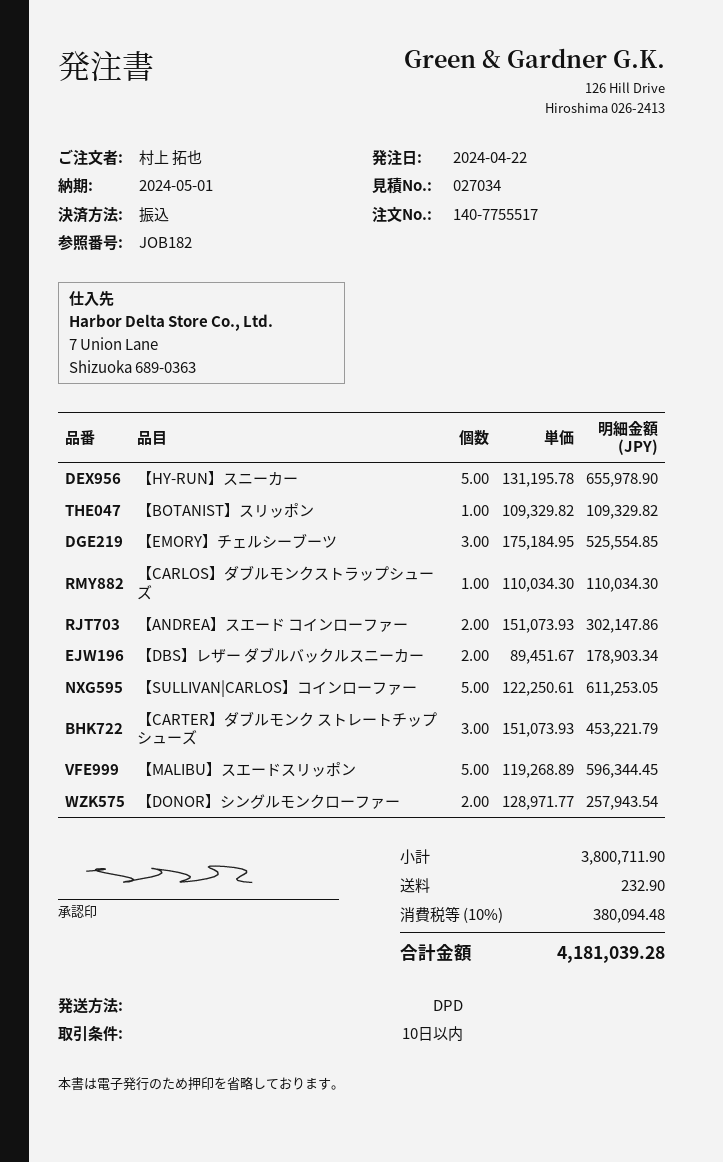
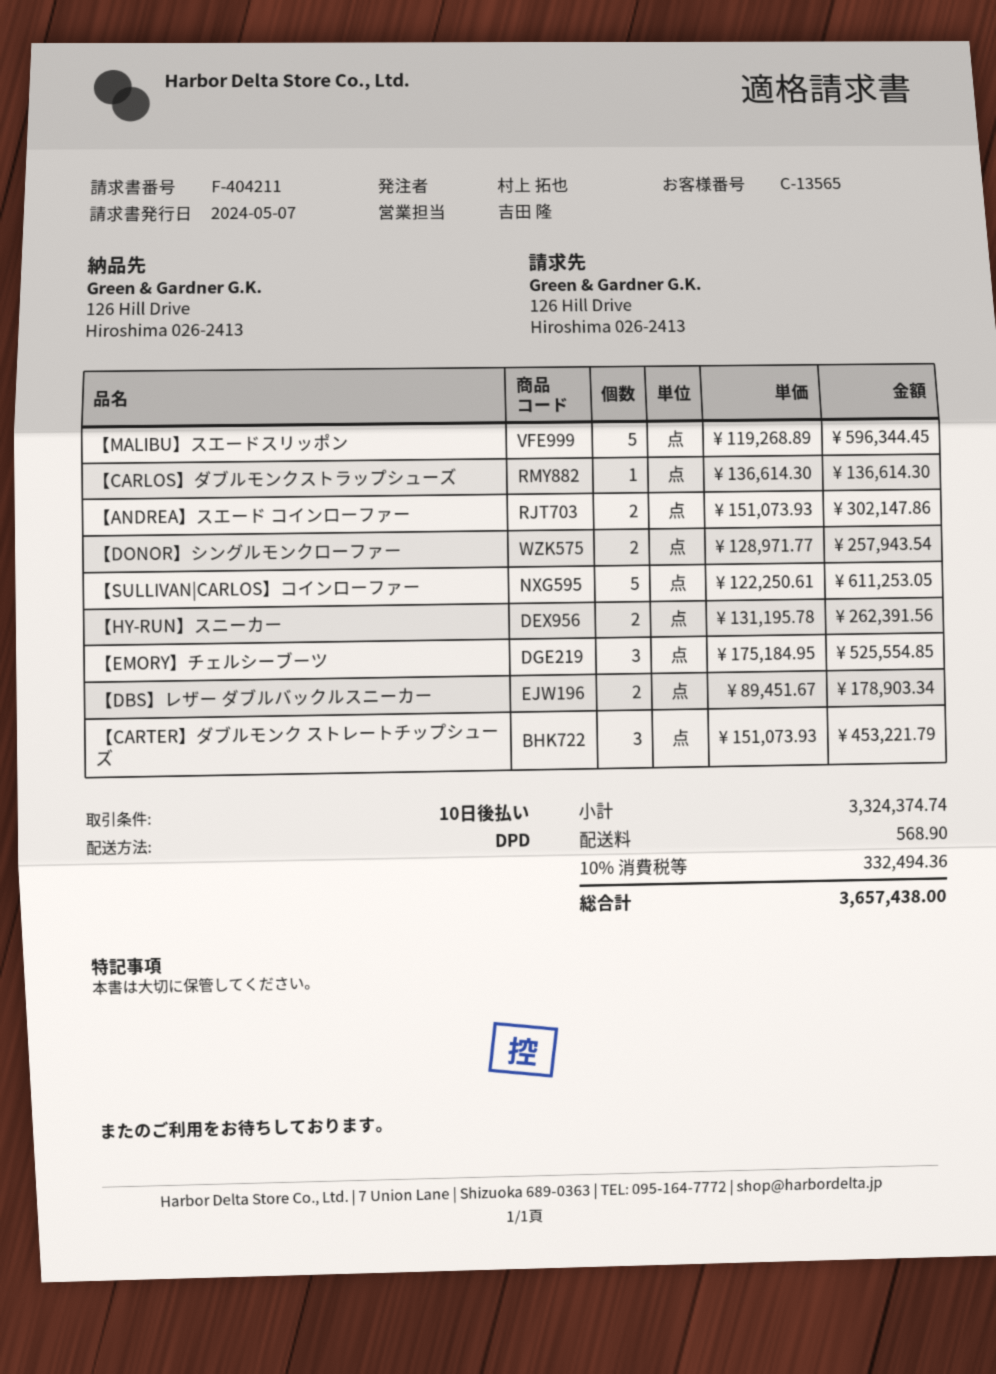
【HY-RUN】スニーカー: 5 x 131195.78 = 655978.90 -> 2 x 131195.78 = 262391.56
【BOTANIST】スリッポン: 1 x 109329.82 = 109329.82 -> none
【CARLOS】ダブルモンクストラップシューズ: 1 x 110034.30 = 110034.30 -> 1 x 136614.30 = 136614.30
subtotal: 3800711.90 -> 3324374.74
shipping: 232.90 -> 568.90
tax: 10% = 380094.48 -> 10% = 332494.36
total: 4181039.28 -> 3657438.00

